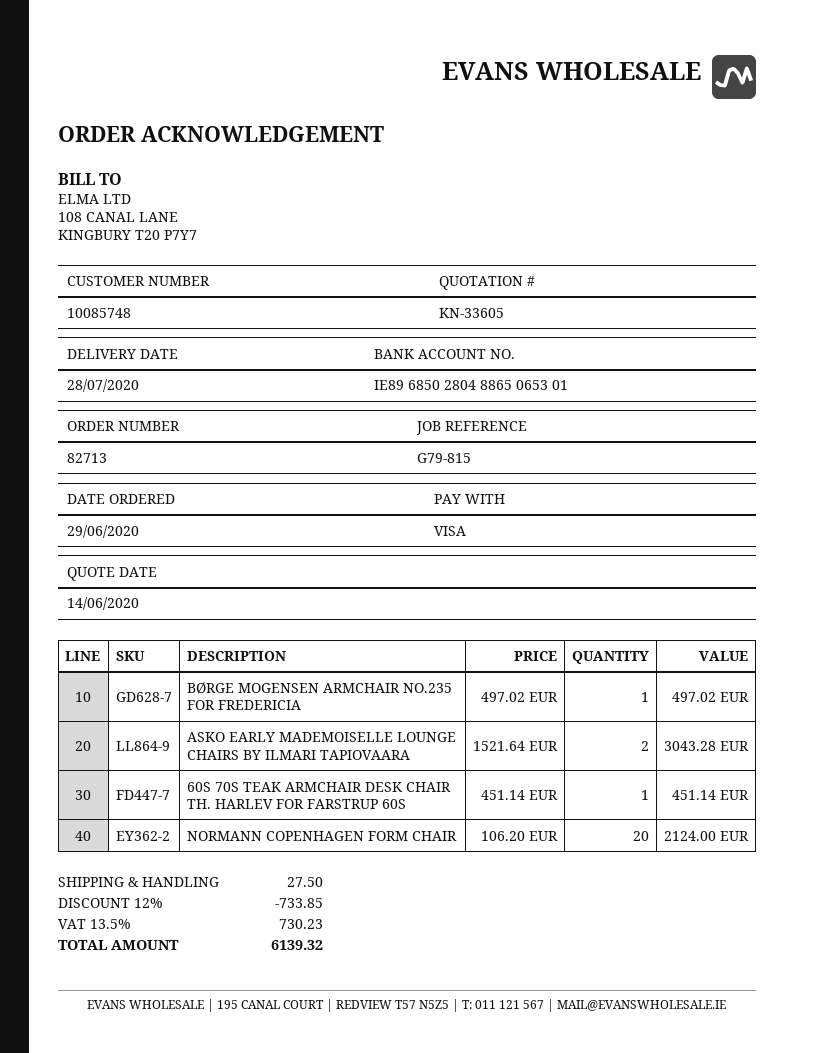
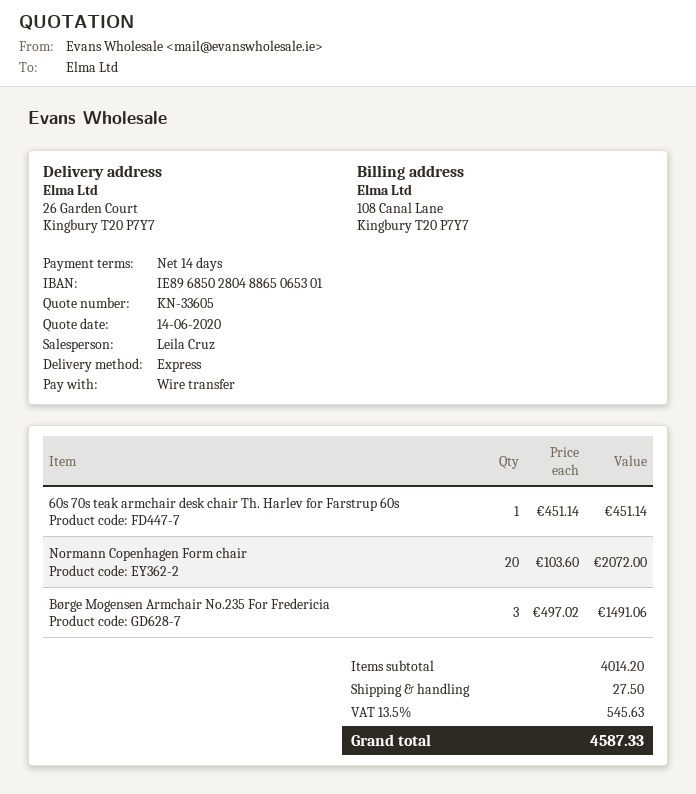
payment method: Visa -> bank transfer
BØRGE MOGENSEN ARMCHAIR NO.235 FOR FREDERICIA: 1 x 497.02 = 497.02 -> 3 x 497.02 = 1491.06
ASKO EARLY MADEMOISELLE LOUNGE CHAIRS BY ILMARI TAPIOVAARA: 2 x 1521.64 = 3043.28 -> none
NORMANN COPENHAGEN FORM CHAIR: 20 x 106.20 = 2124.00 -> 20 x 103.60 = 2072.00
discount: 12% = 733.85 -> none
tax: 13.5% = 730.23 -> 13.5% = 545.63
total: 6139.32 -> 4587.33

